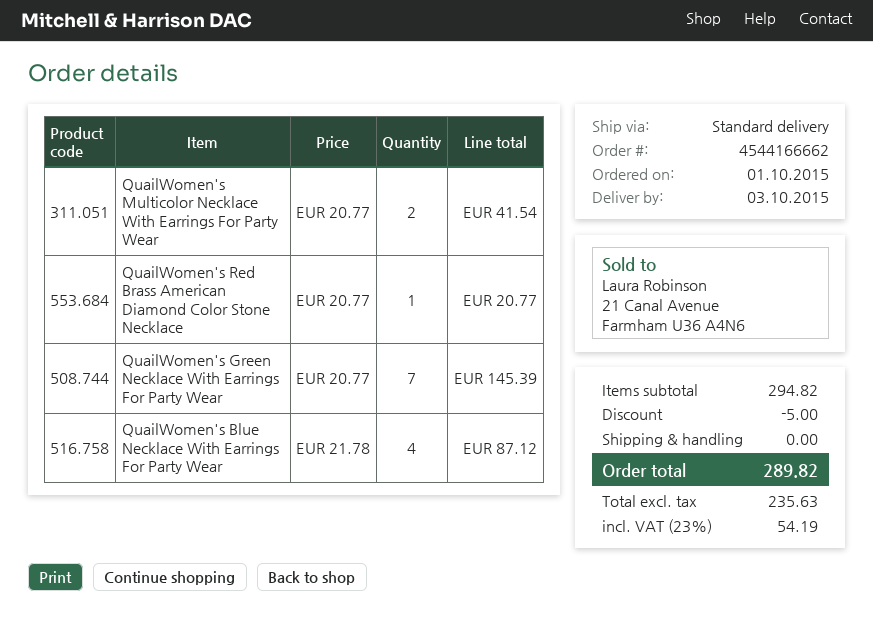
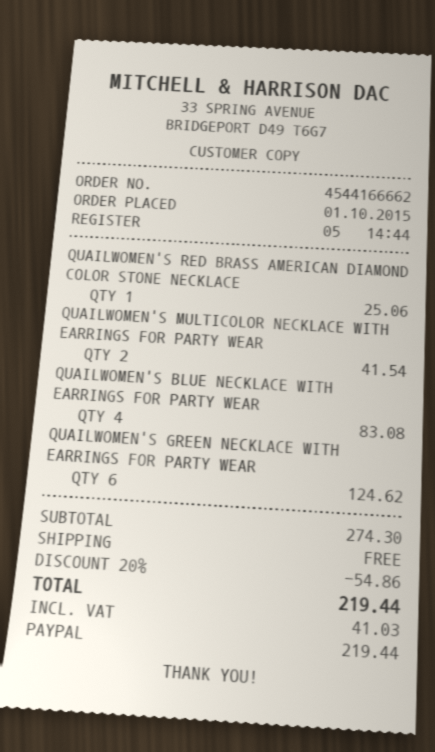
QuailWomen's Red Brass American Diamond Color Stone Necklace: 1 for 20.77 -> 1 for 25.06
QuailWomen's Green Necklace With Earrings For Party Wear: 7 for 145.39 -> 6 for 124.62
QuailWomen's Blue Necklace With Earrings For Party Wear: 4 for 87.12 -> 4 for 83.08
subtotal: 294.82 -> 274.30
discount: 5.00 -> 54.86
tax: 54.19 -> 41.03
total: 289.82 -> 219.44

